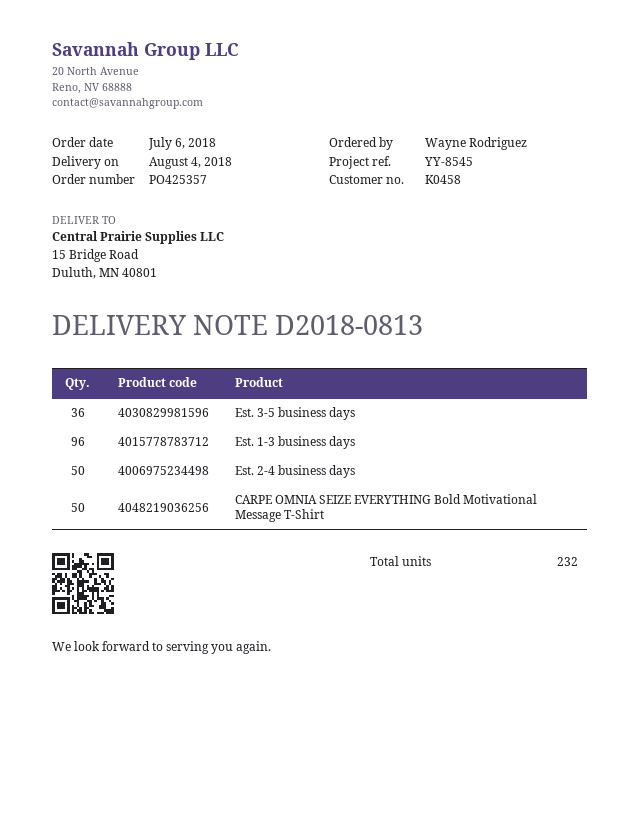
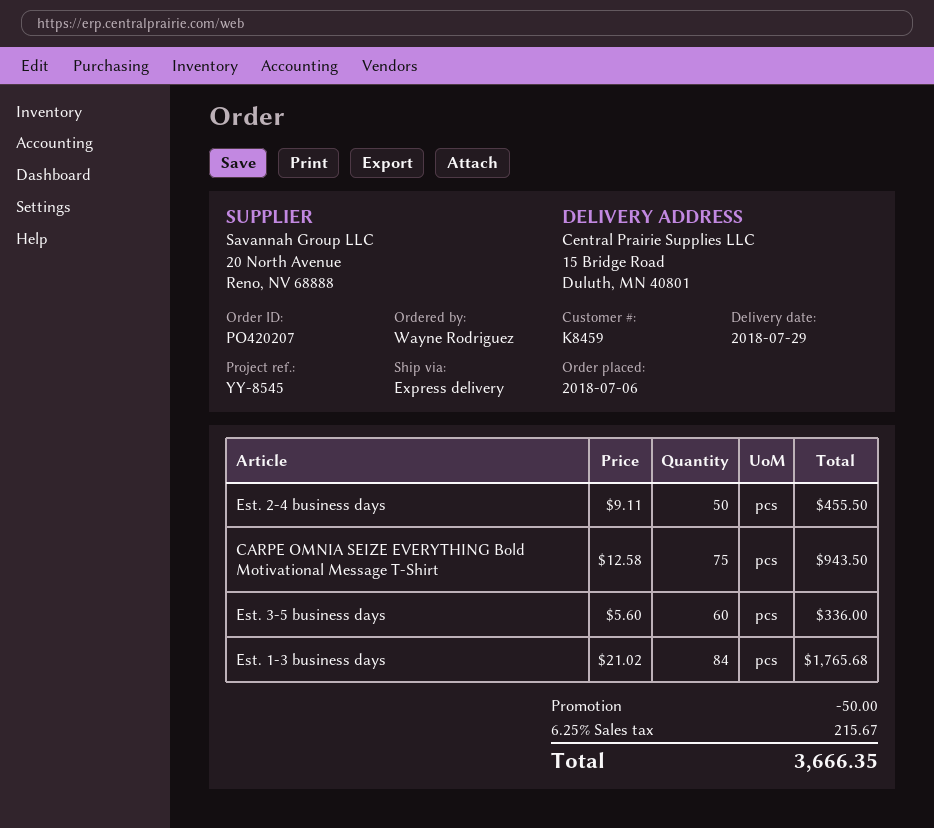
order number: PO425357 -> PO420207
delivery date: 2018-08-04 -> 2018-07-29
customer number: K0458 -> K8459
Est. 3-5 business days: 36 -> 60
Est. 1-3 business days: 96 -> 84
CARPE OMNIA SEIZE EVERYTHING Bold Motivational Message T-Shirt: 50 -> 75

